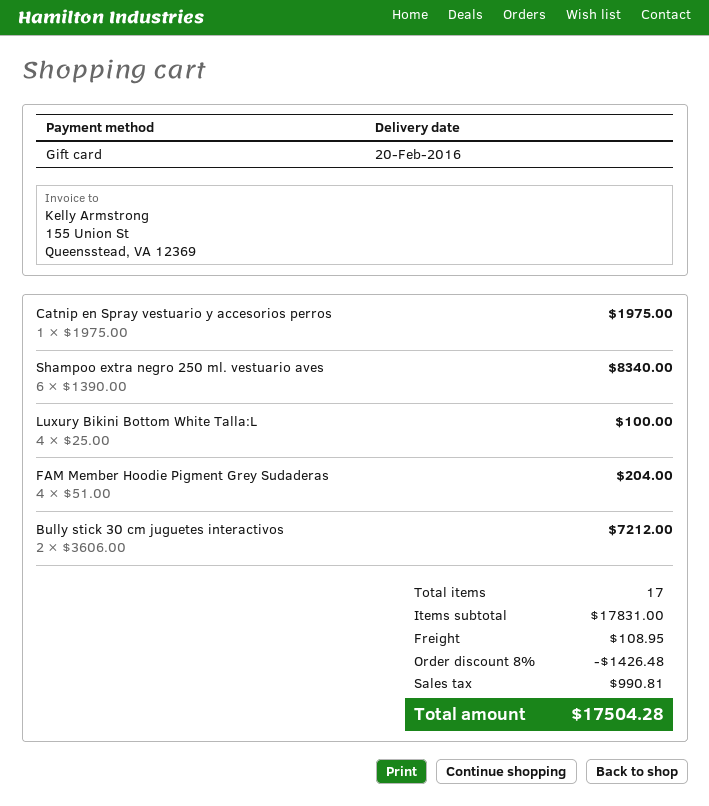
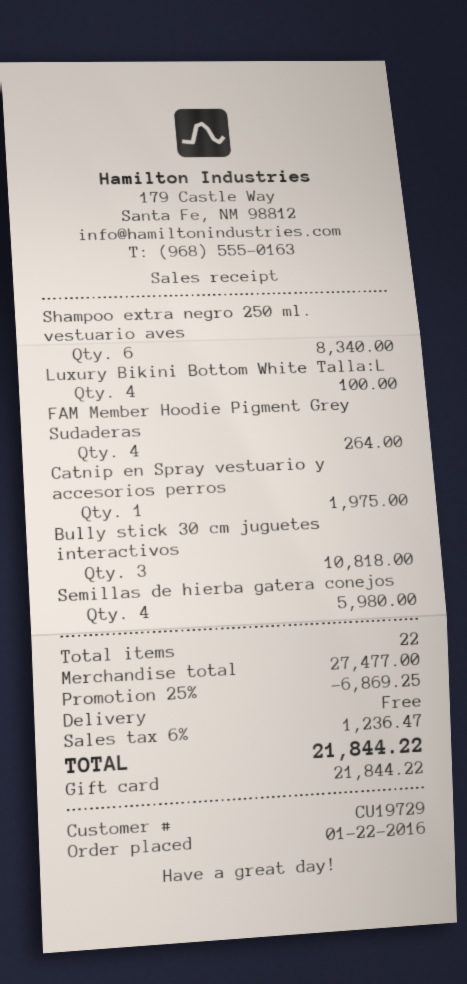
FAM Member Hoodie Pigment Grey Sudaderas: 4 for 204.00 -> 4 for 264.00
Bully stick 30 cm juguetes interactivos: 2 for 7212.00 -> 3 for 10818.00
Semillas de hierba gatera conejos: none -> 4 for 5980.00
total quantity: 17 -> 22
subtotal: 17831.00 -> 27477.00
discount: 8% = 1426.48 -> 25% = 6869.25
shipping: 108.95 -> 0.00
tax: 990.81 -> 1236.47
total: 17504.28 -> 21844.22

